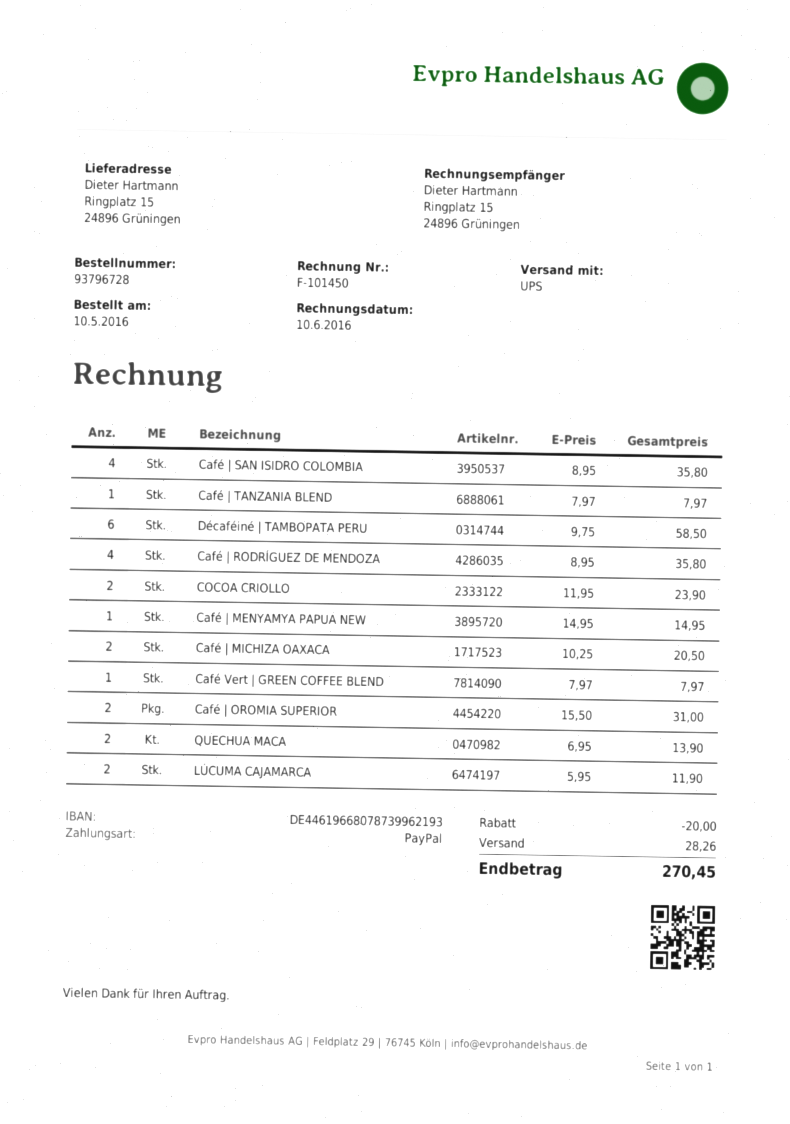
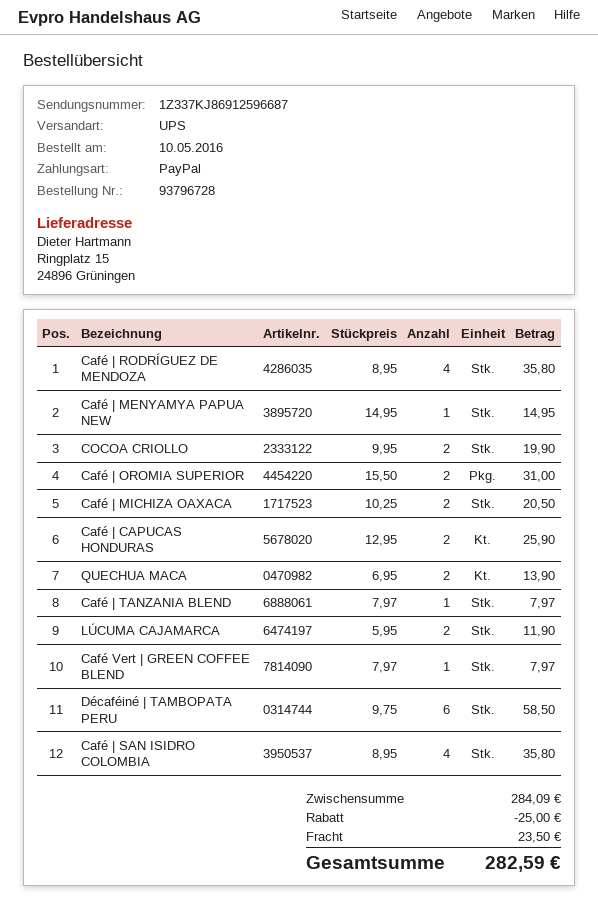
COCOA CRIOLLO: 2 x 11.95 = 23.90 -> 2 x 9.95 = 19.90
Café | CAPUCAS HONDURAS: none -> 2 x 12.95 = 25.90
discount: 20.00 -> 25.00
shipping: 28.26 -> 23.50
total: 270.45 -> 282.59

